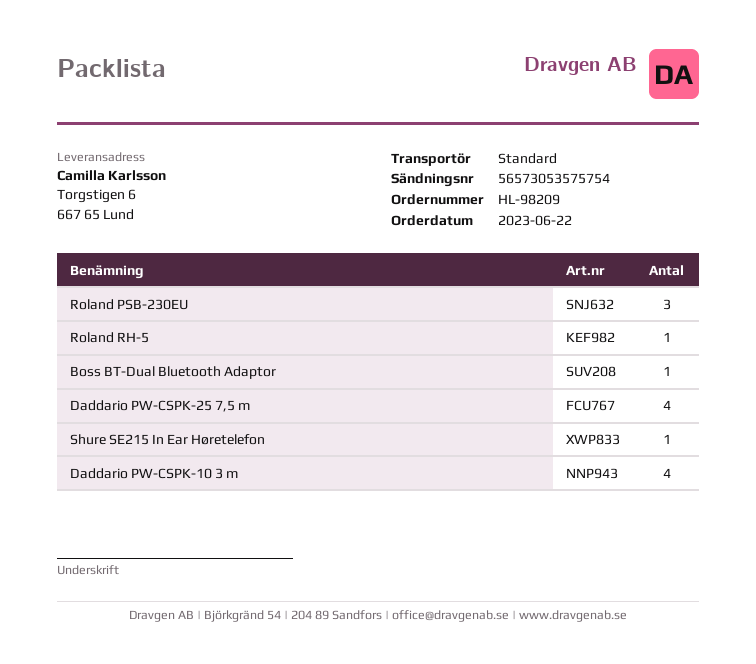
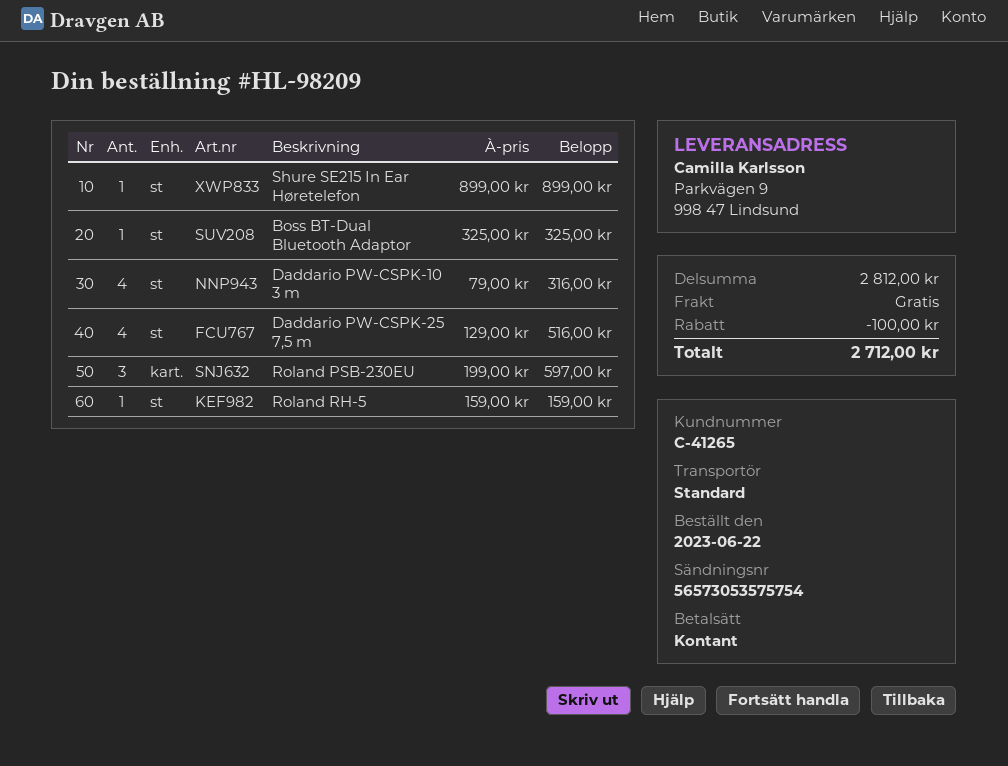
ship to: Torgstigen 6, 667 65 Lund -> Parkvägen 9, 998 47 Lindsund

